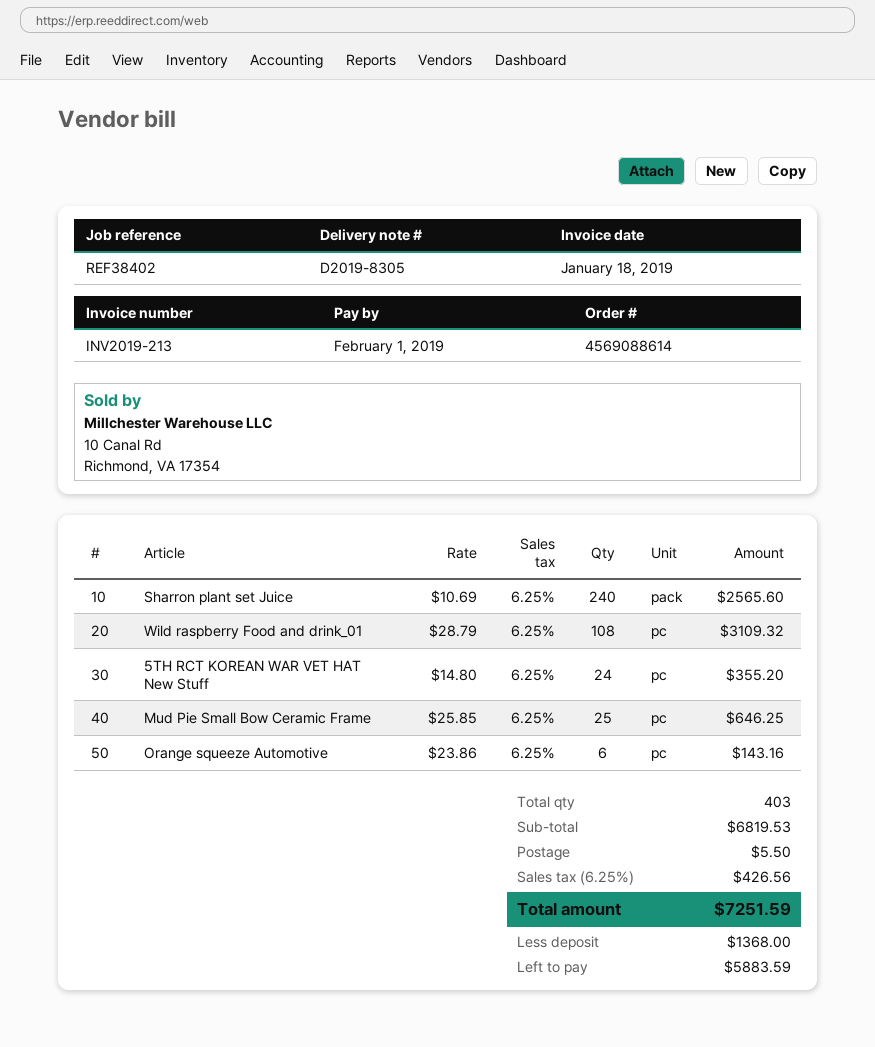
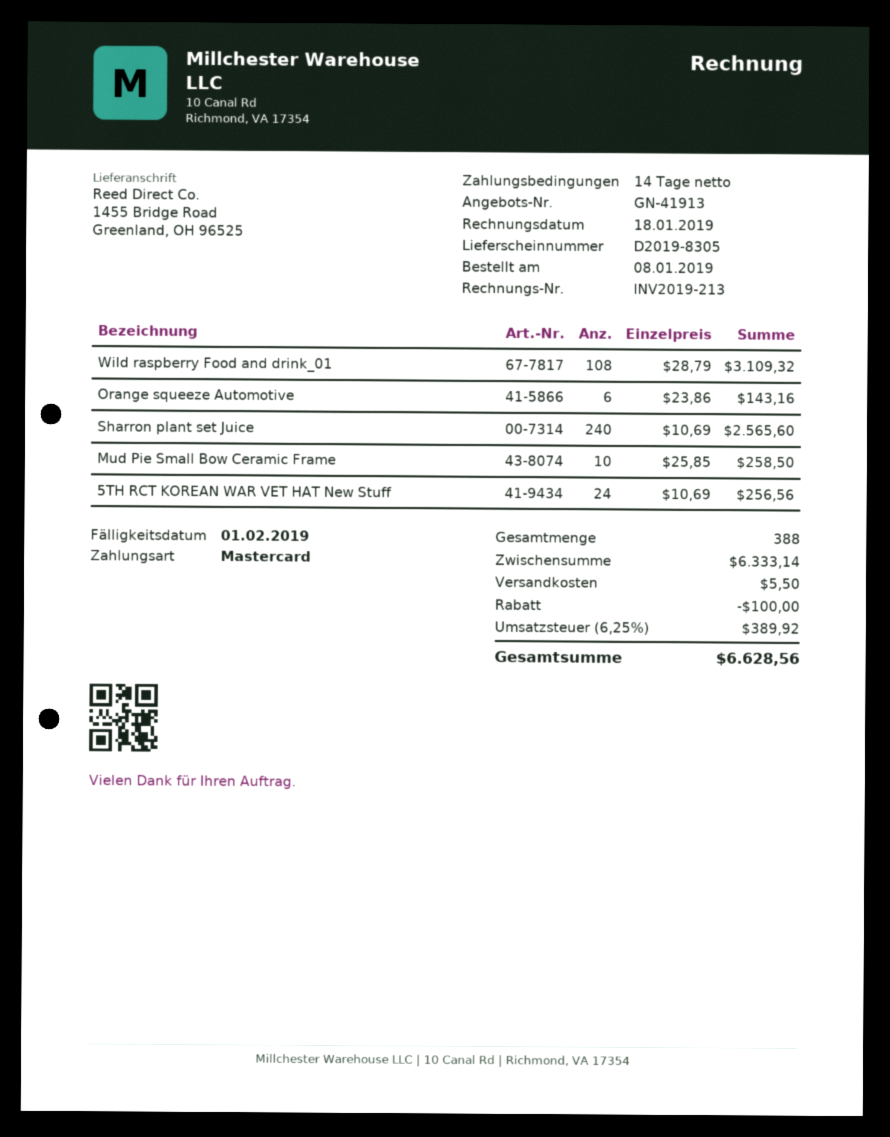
5TH RCT KOREAN WAR VET HAT New Stuff: 24 x 14.80 = 355.20 -> 24 x 10.69 = 256.56
Mud Pie Small Bow Ceramic Frame: 25 x 25.85 = 646.25 -> 10 x 25.85 = 258.50
total quantity: 403 -> 388
subtotal: 6819.53 -> 6333.14
discount: none -> 100.00
tax: 6.25% = 426.56 -> 6.25% = 389.92
total: 7251.59 -> 6628.56

